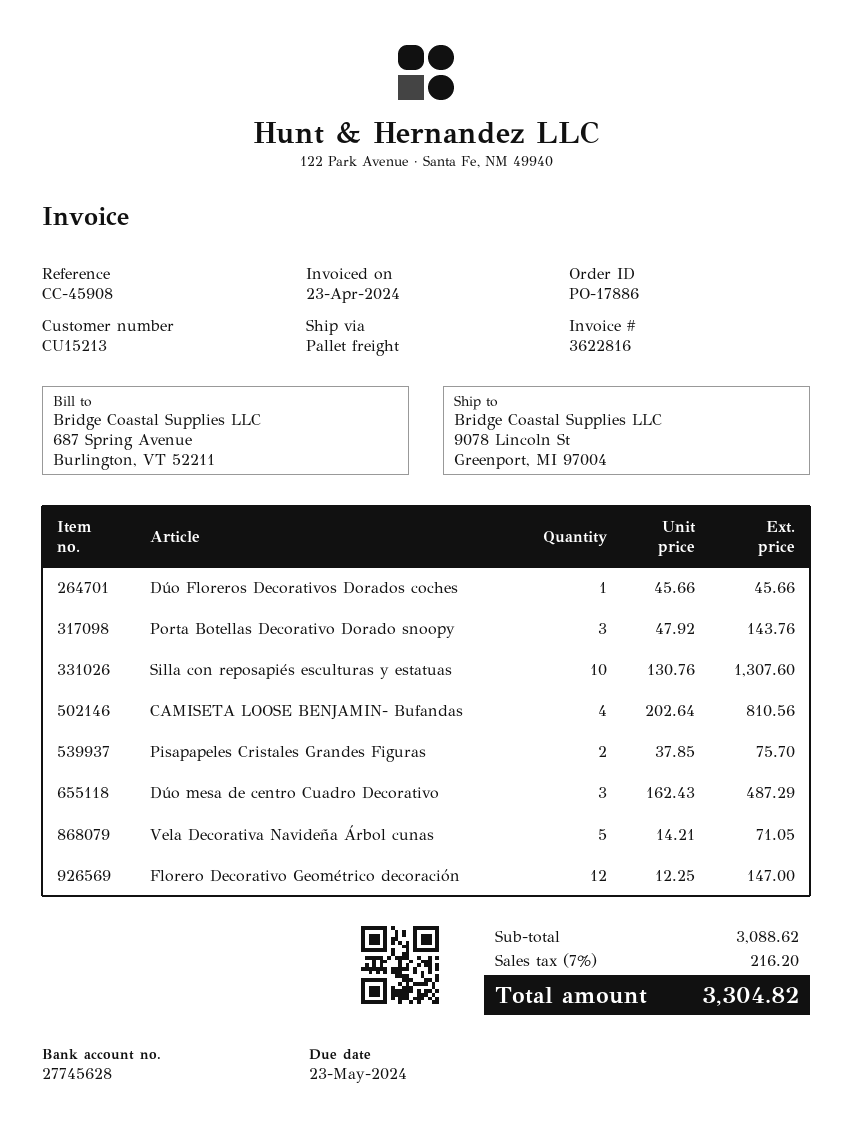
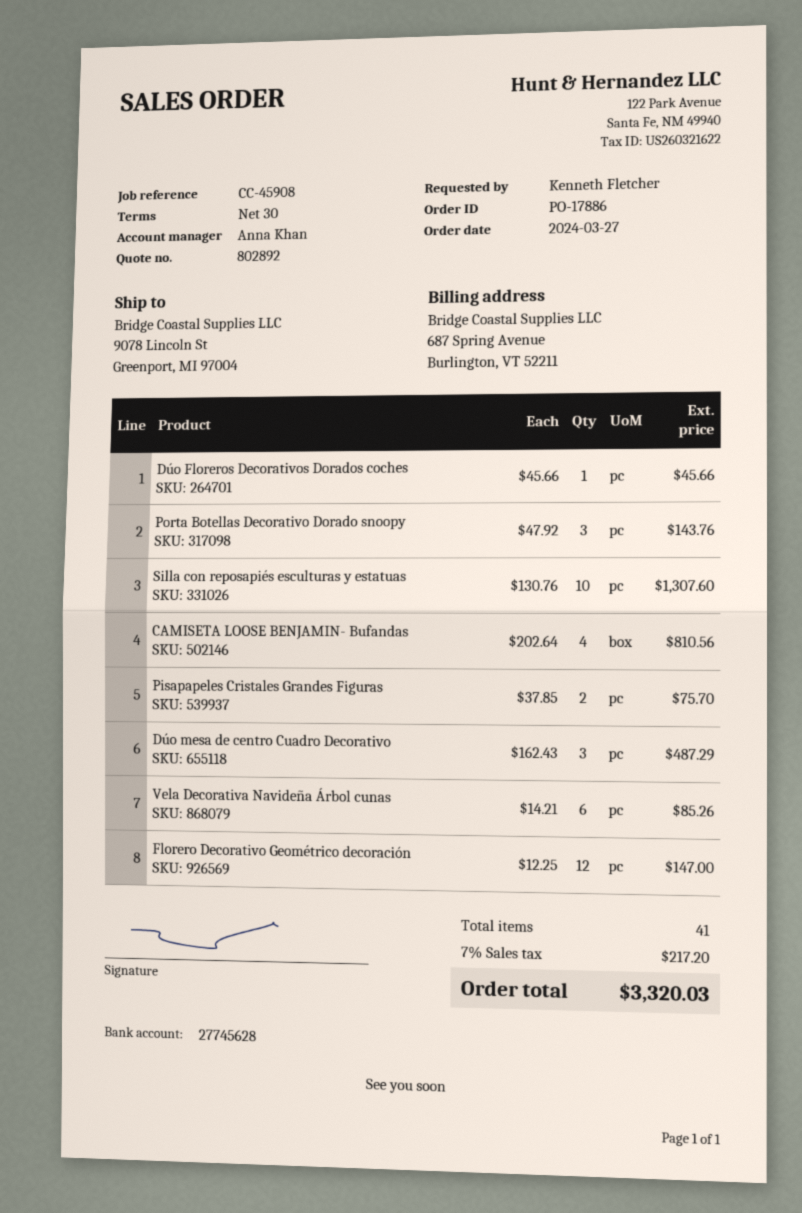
Vela Decorativa Navideña Árbol cunas: 5 x 14.21 = 71.05 -> 6 x 14.21 = 85.26
tax: 7% = 216.20 -> 7% = 217.20
total: 3304.82 -> 3320.03

